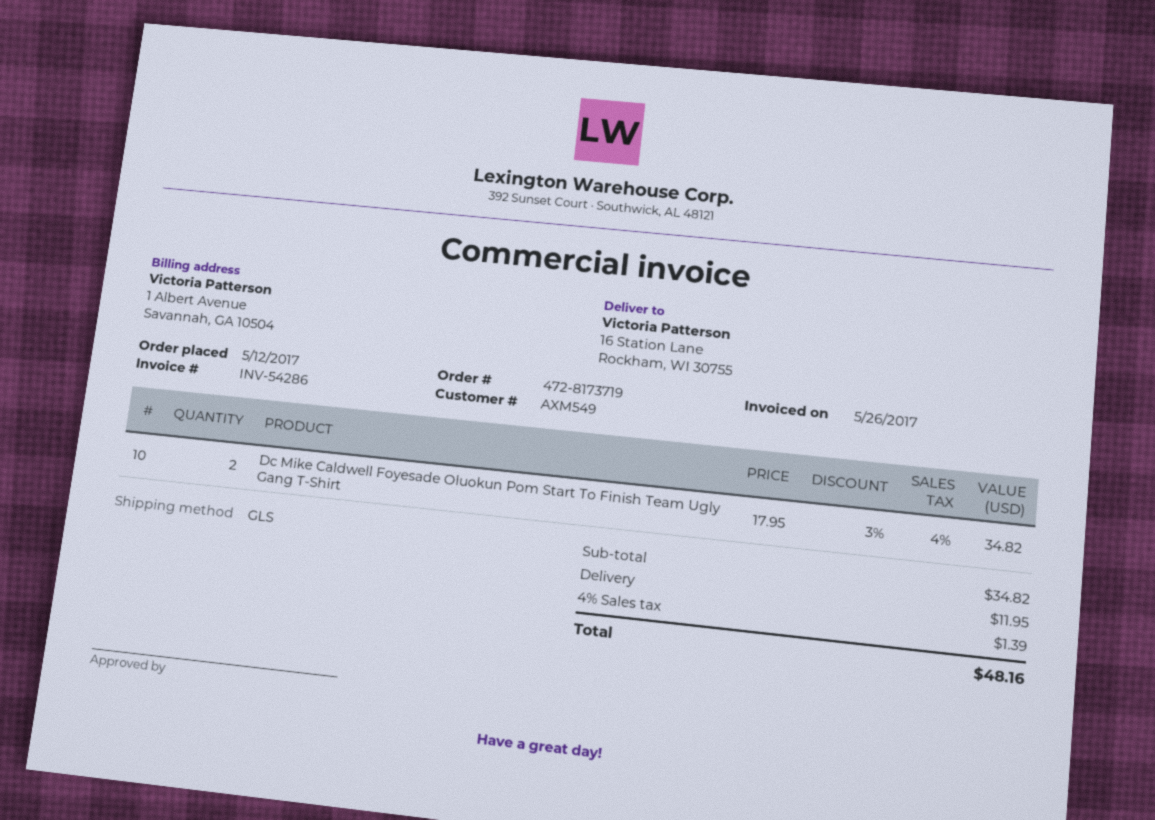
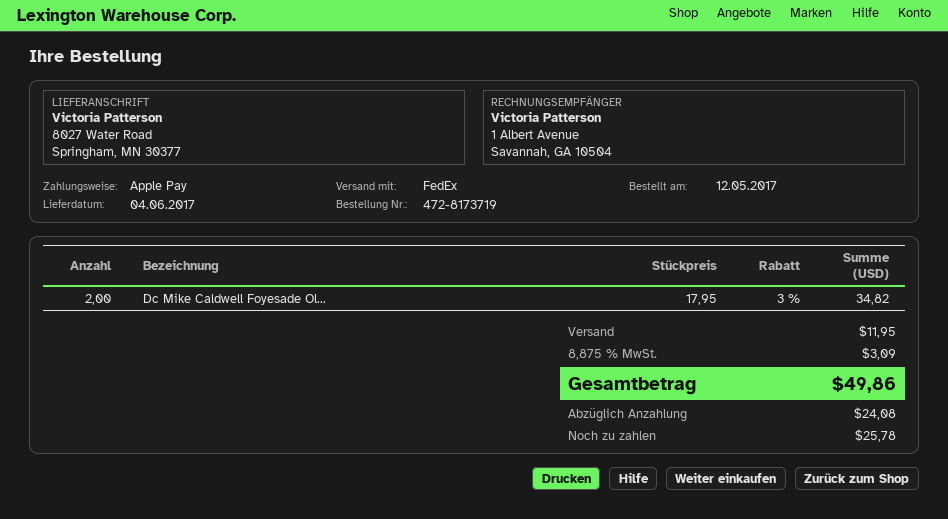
shipping method: GLS -> FedEx
ship to: 16 Station Lane, Rockham, WI 30755 -> 8027 Water Road, Springham, MN 30377
tax: 4% = 1.39 -> 8.875% = 3.09
total: 48.16 -> 49.86

